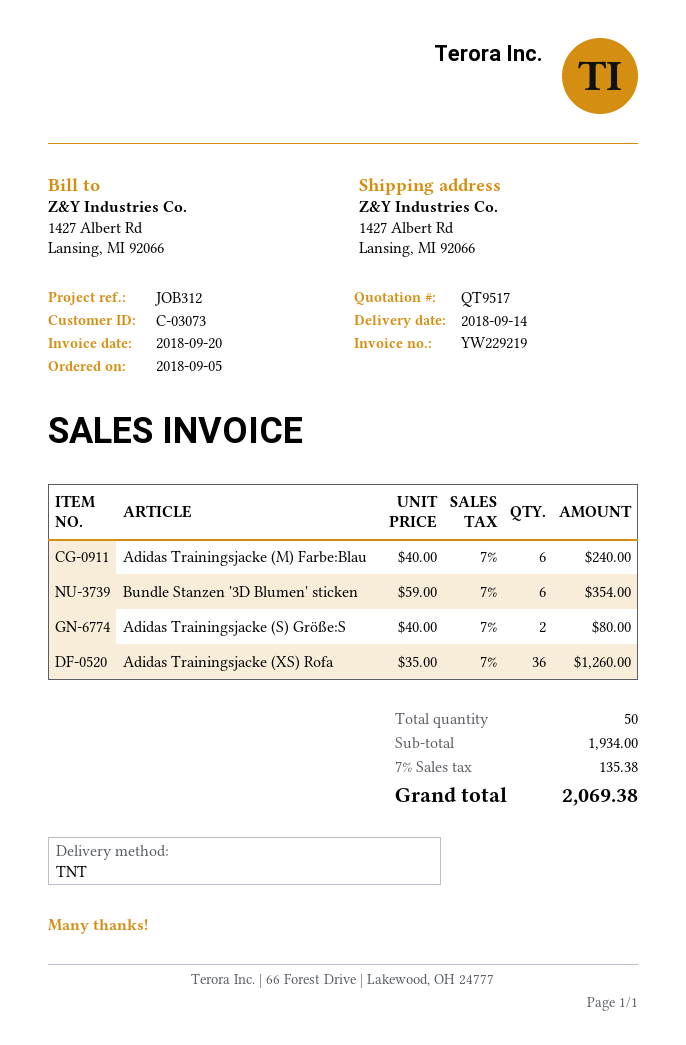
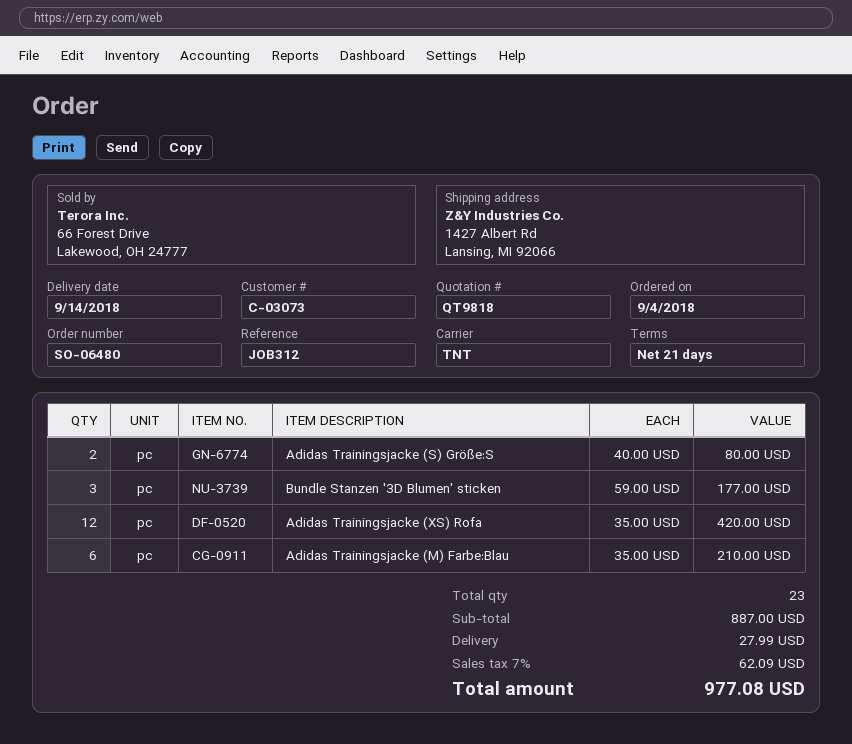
quote number: QT9517 -> QT9818
order date: 2018-09-05 -> 2018-09-04
Adidas Trainingsjacke (M) Farbe:Blau: 6 x 40.00 = 240.00 -> 6 x 35.00 = 210.00
Bundle Stanzen '3D Blumen' sticken: 6 x 59.00 = 354.00 -> 3 x 59.00 = 177.00
Adidas Trainingsjacke (XS) Rofa: 36 x 35.00 = 1260.00 -> 12 x 35.00 = 420.00
total quantity: 50 -> 23
subtotal: 1934.00 -> 887.00
shipping: none -> 27.99
tax: 7% = 135.38 -> 7% = 62.09
total: 2069.38 -> 977.08

